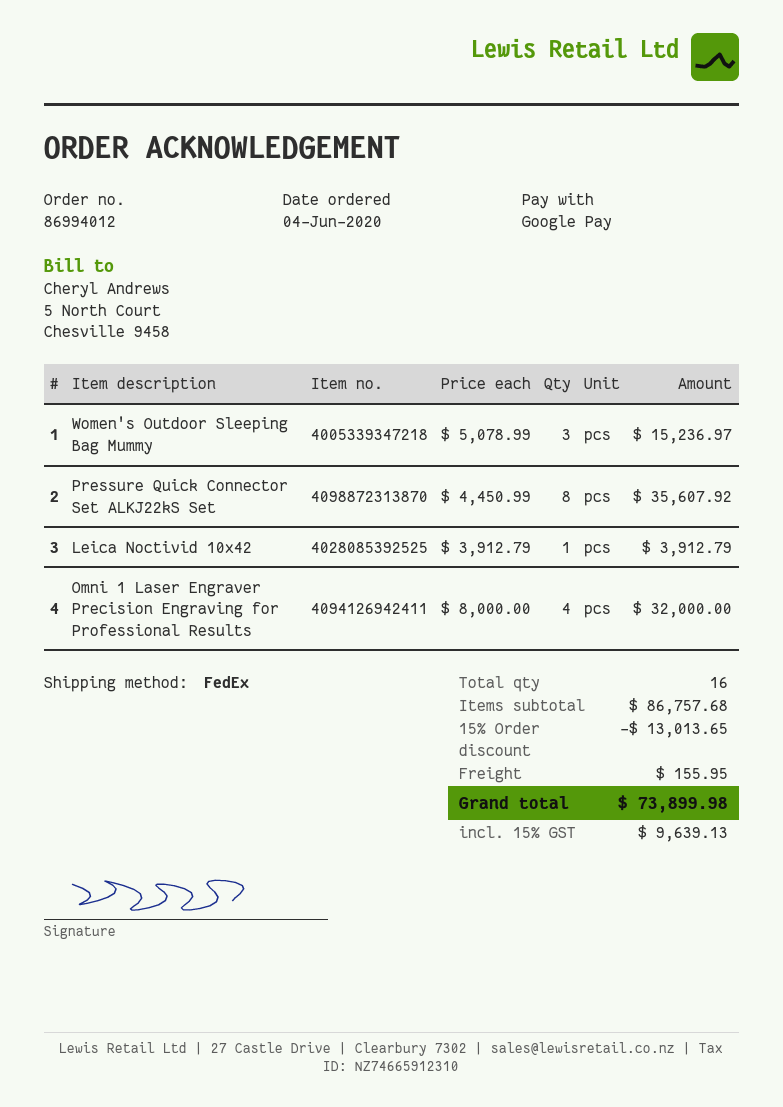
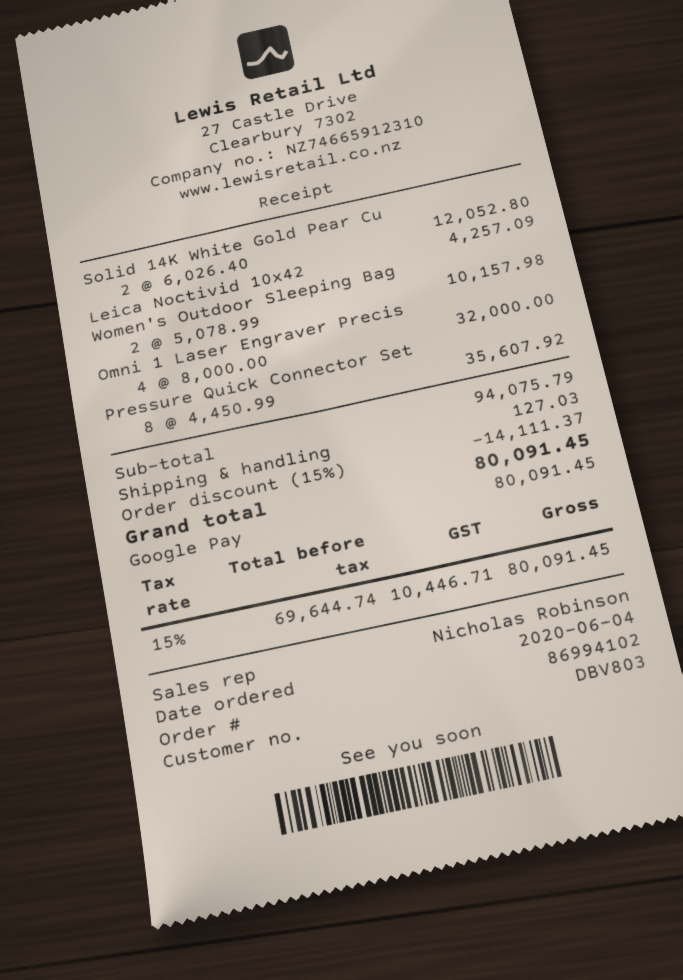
order number: 86994012 -> 86994102
Women's Outdoor Sleeping Bag Mummy: 3 x 5078.99 = 15236.97 -> 2 x 5078.99 = 10157.98
Leica Noctivid 10x42: 1 x 3912.79 = 3912.79 -> 1 x 4257.09 = 4257.09
Solid 14K White Gold Pear Cu: none -> 2 x 6026.40 = 12052.80
subtotal: 86757.68 -> 94075.79
discount: 15% = 13013.65 -> 15% = 14111.37
shipping: 155.95 -> 127.03
tax: 15% = 9639.13 -> 15% = 10446.71
total: 73899.98 -> 80091.45

